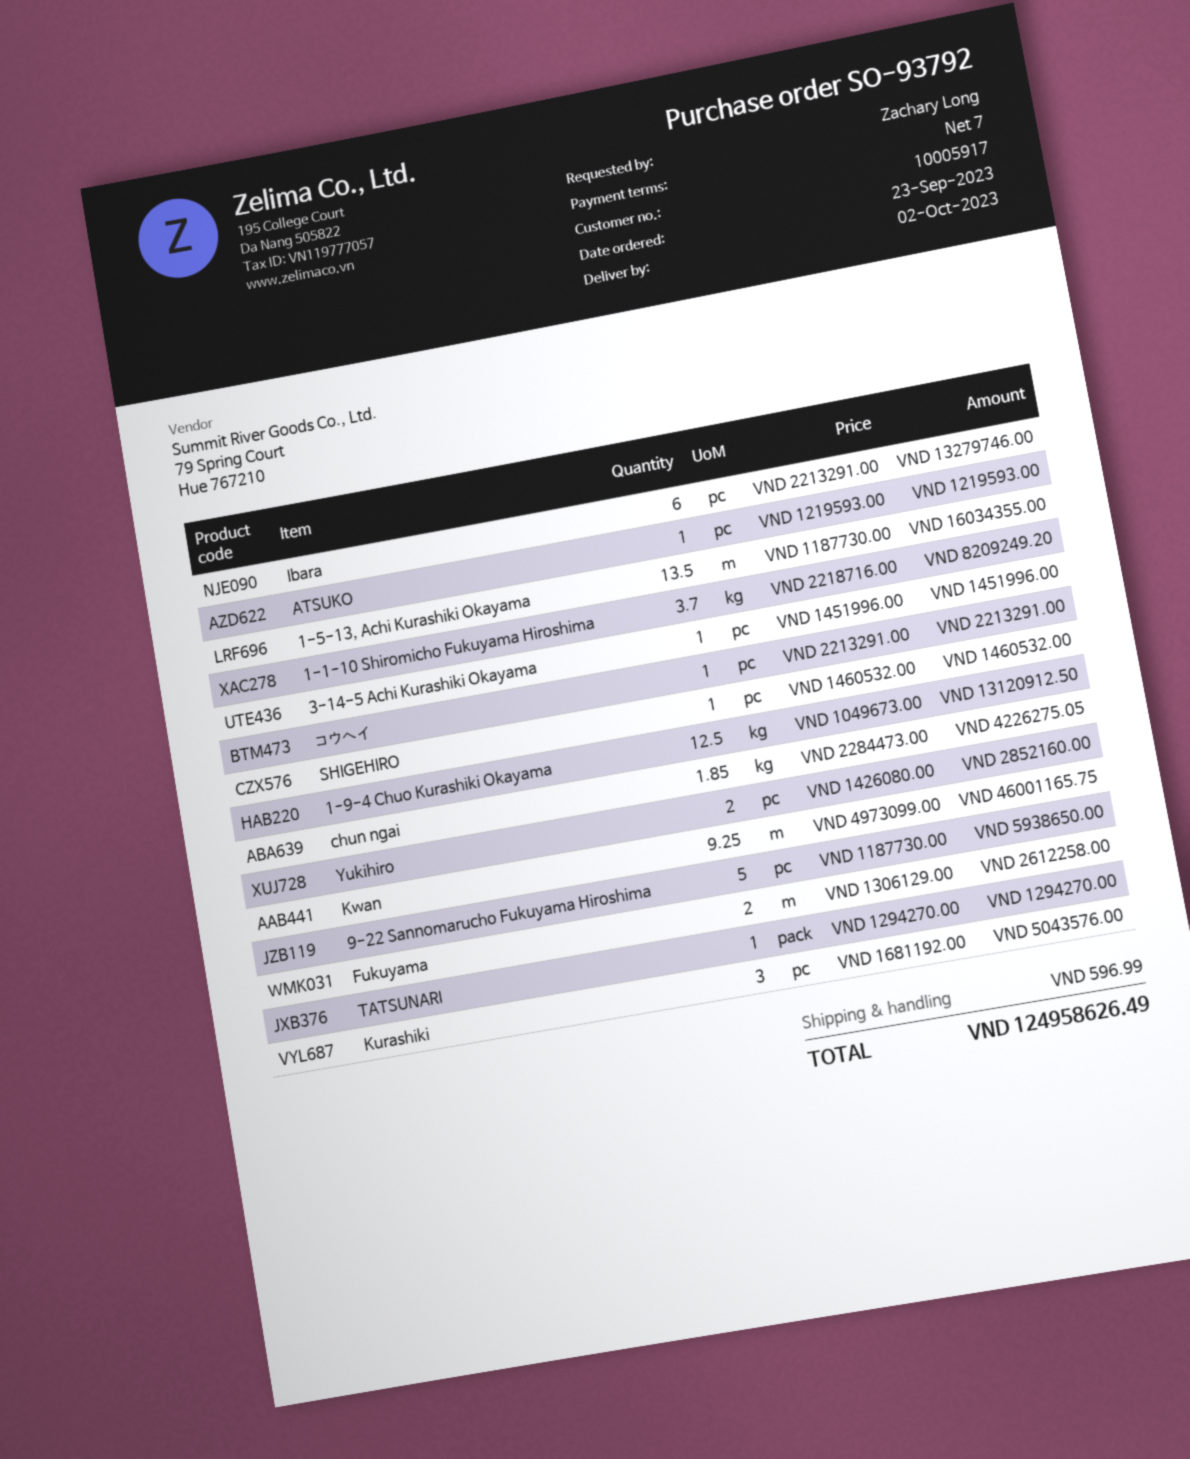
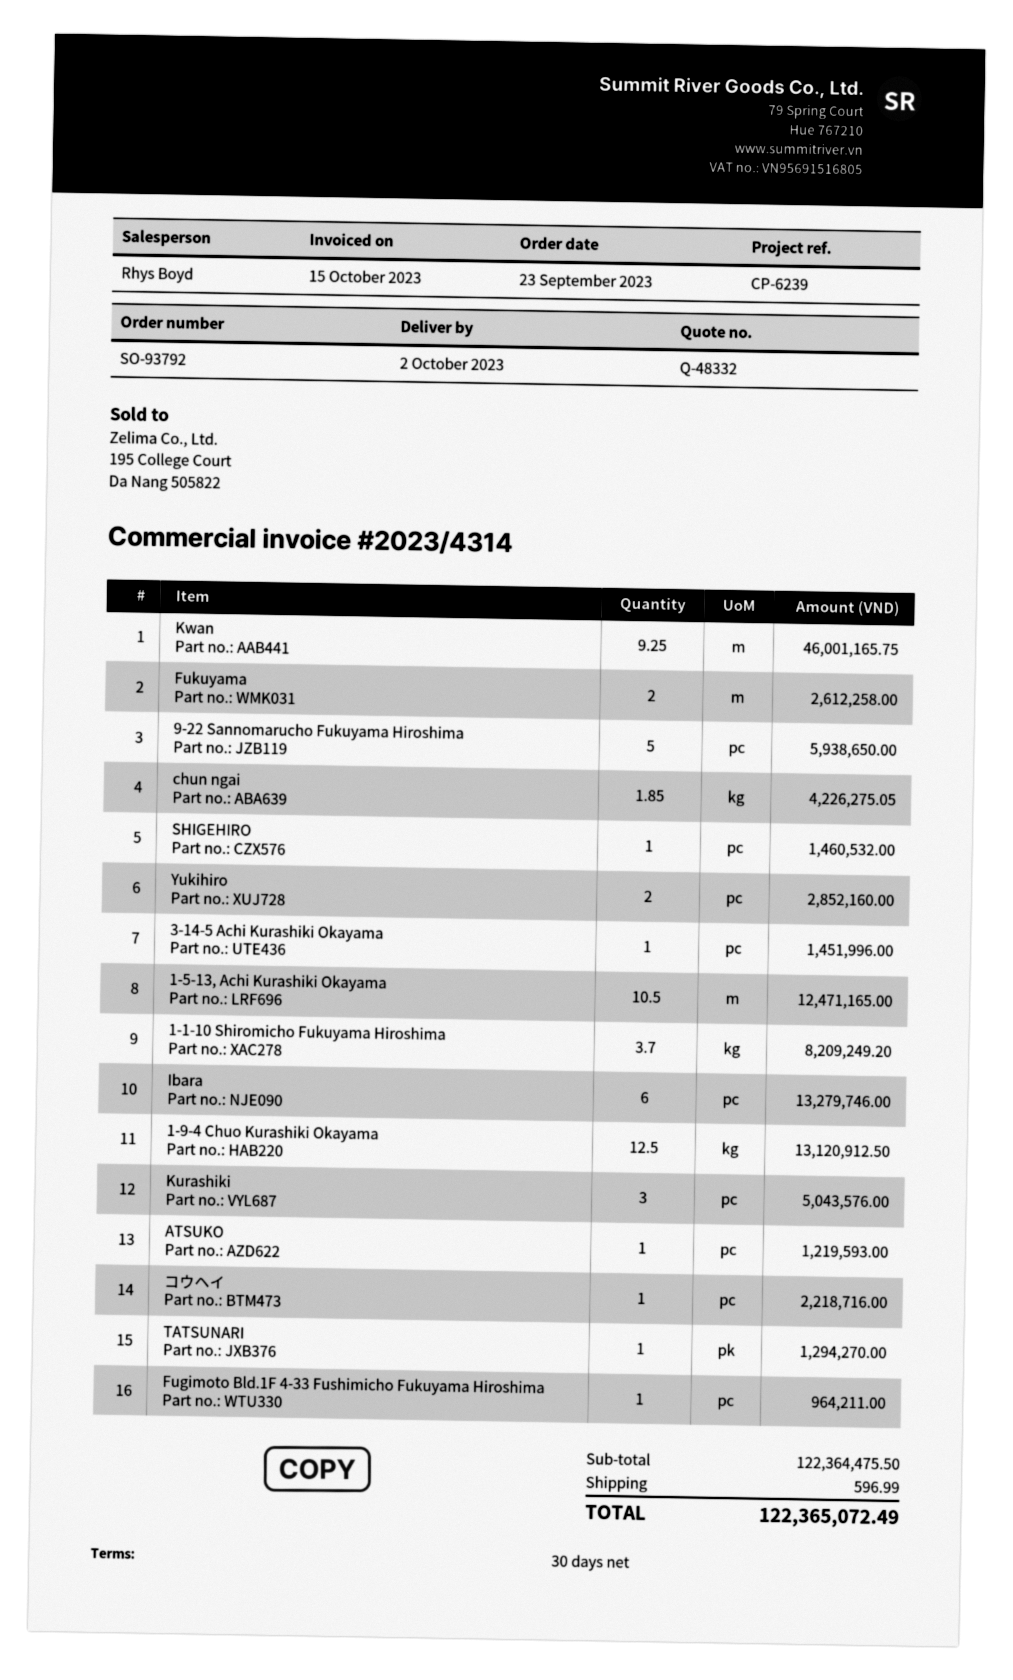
payment terms: 7 days -> 30 days
1-5-13, Achi Kurashiki Okayama: 13.5 for 16034355.00 -> 10.5 for 12471165.00
コウヘイ: 1 for 2213291.00 -> 1 for 2218716.00
Fugimoto Bld.1F 4-33 Fushimicho Fukuyama Hiroshima: none -> 1 for 964211.00
total: 124958626.49 -> 122365072.49

